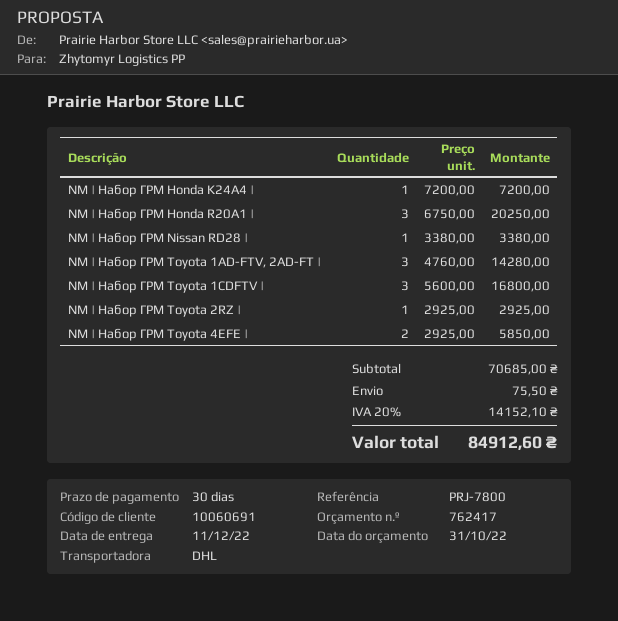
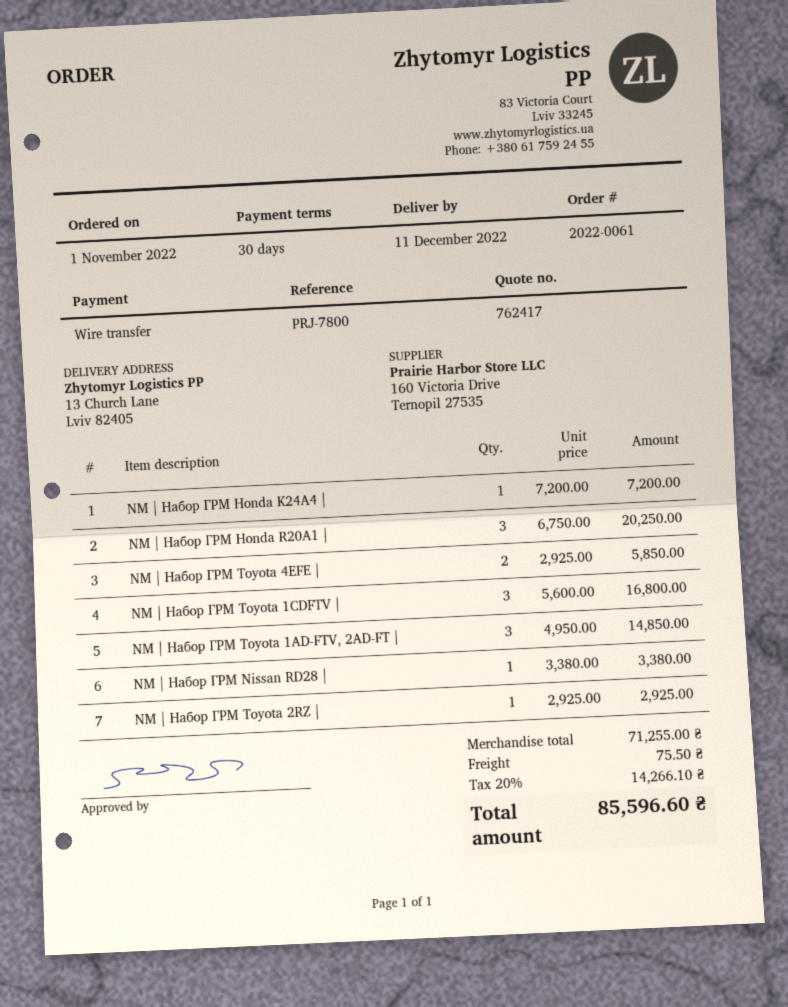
NM | Набор ГРМ Toyota 1AD-FTV, 2AD-FT |: 3 x 4760.00 = 14280.00 -> 3 x 4950.00 = 14850.00
subtotal: 70685.00 -> 71255.00
tax: 20% = 14152.10 -> 20% = 14266.10
total: 84912.60 -> 85596.60

